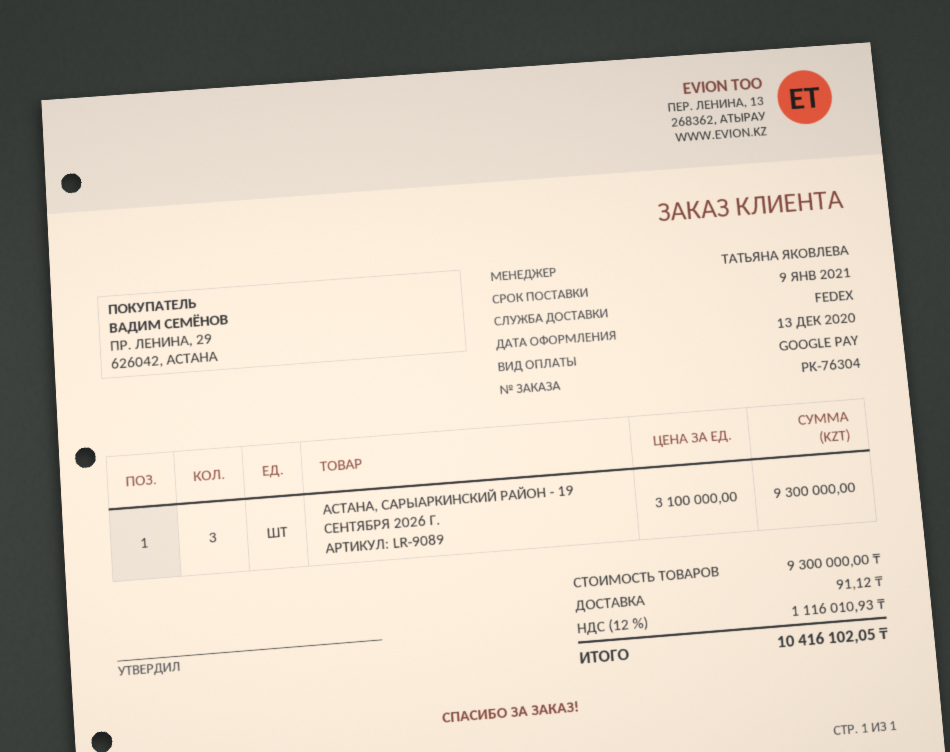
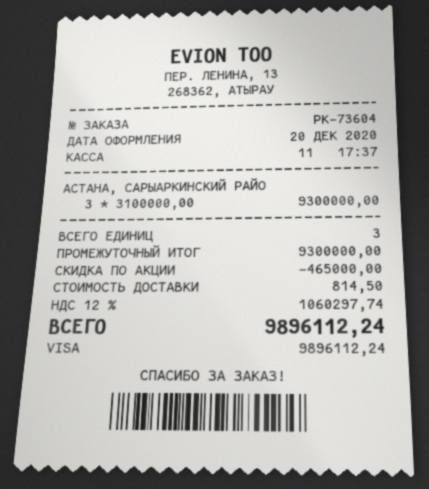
order number: PK-76304 -> PK-73604
order date: 2020-12-13 -> 2020-12-20
payment method: Google Pay -> Visa
discount: none -> 465000.00
shipping: 91.12 -> 814.50
tax: 12% = 1116010.93 -> 12% = 1060297.74
total: 10416102.05 -> 9896112.24

